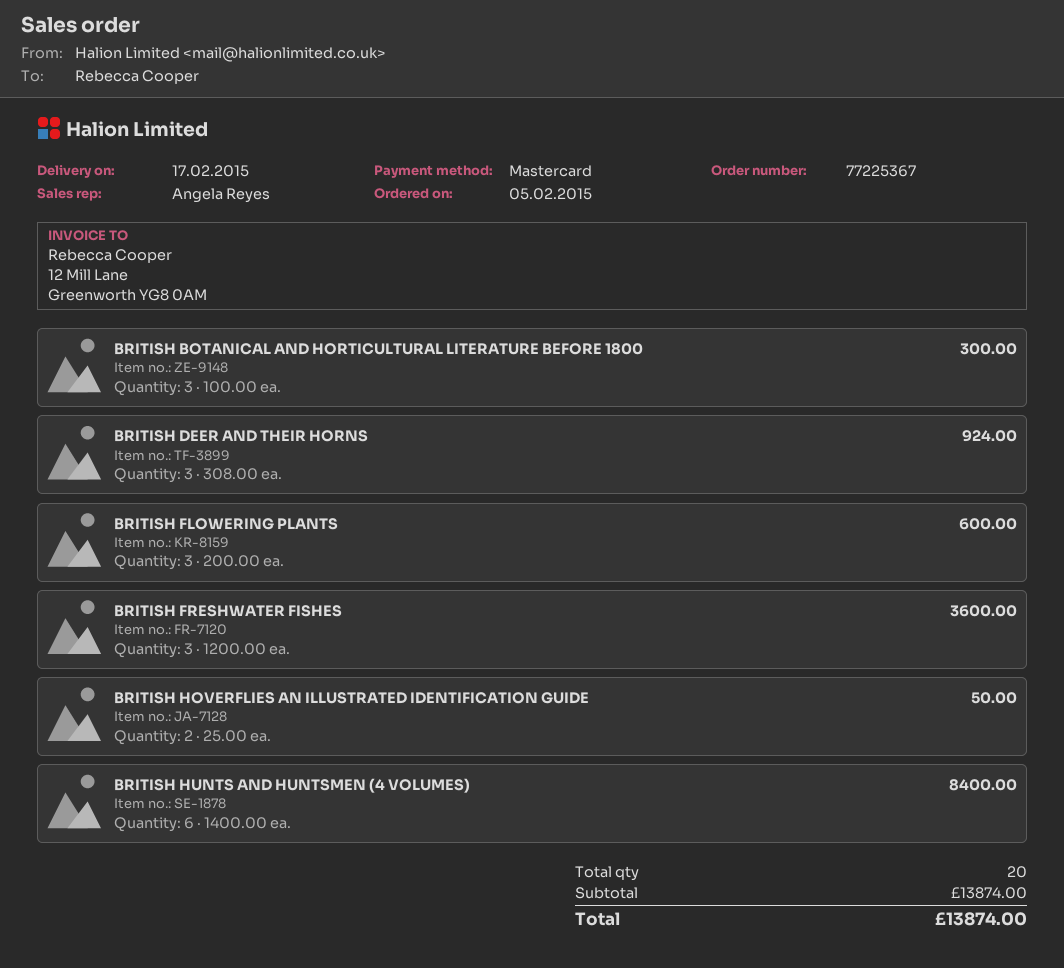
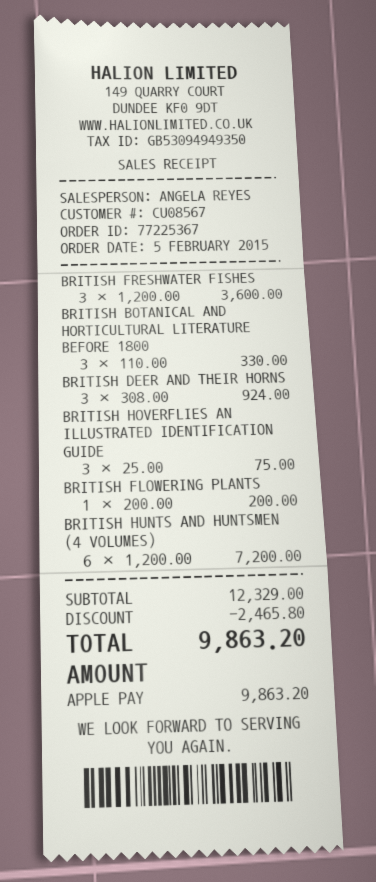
payment method: Mastercard -> Apple Pay
BRITISH BOTANICAL AND HORTICULTURAL LITERATURE BEFORE 1800: 3 x 100.00 = 300.00 -> 3 x 110.00 = 330.00
BRITISH FLOWERING PLANTS: 3 x 200.00 = 600.00 -> 1 x 200.00 = 200.00
BRITISH HOVERFLIES AN ILLUSTRATED IDENTIFICATION GUIDE: 2 x 25.00 = 50.00 -> 3 x 25.00 = 75.00
BRITISH HUNTS AND HUNTSMEN (4 VOLUMES): 6 x 1400.00 = 8400.00 -> 6 x 1200.00 = 7200.00
subtotal: 13874.00 -> 12329.00
discount: none -> 2465.80
total: 13874.00 -> 9863.20

